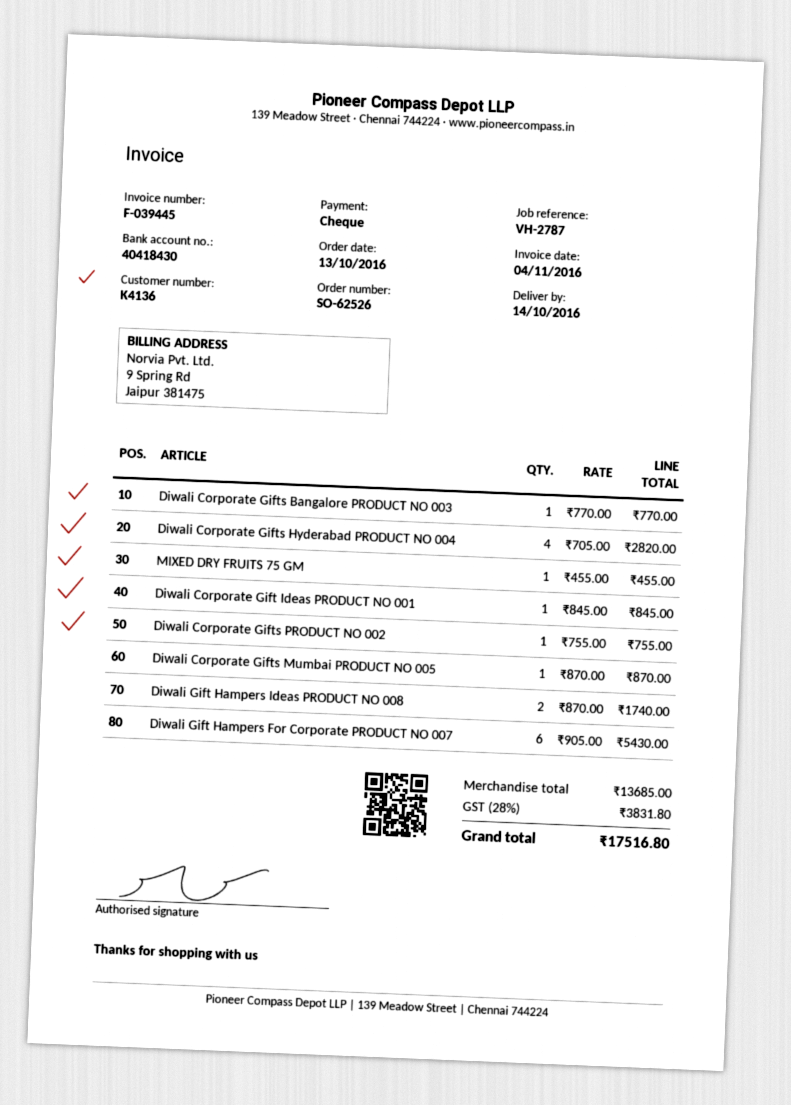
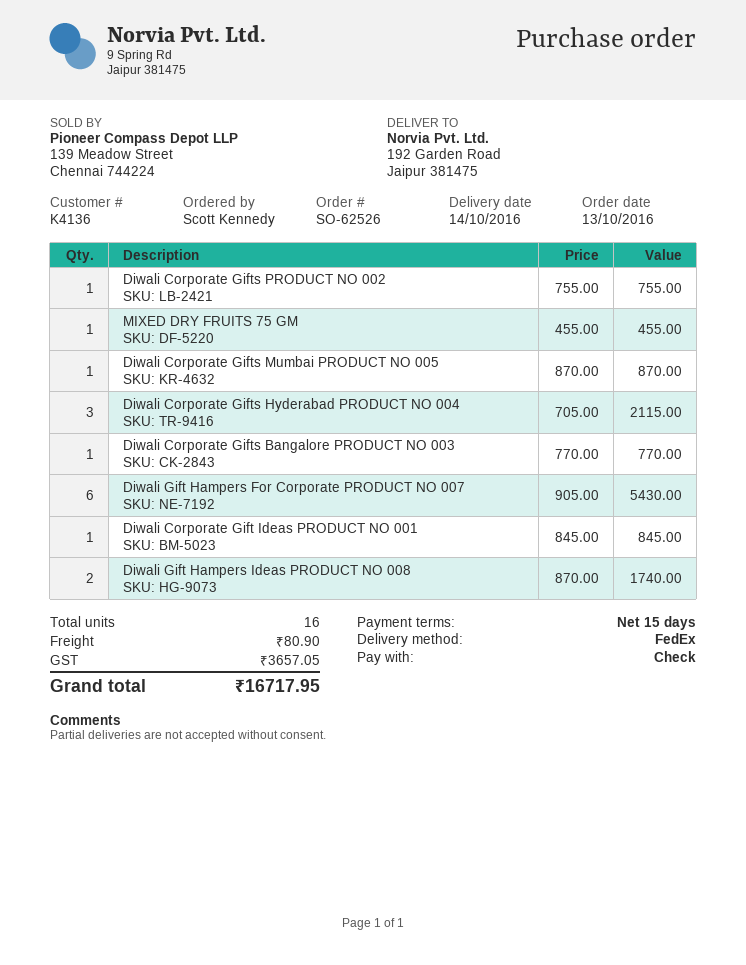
Diwali Corporate Gifts Hyderabad PRODUCT NO 004: 4 x 705.00 = 2820.00 -> 3 x 705.00 = 2115.00
shipping: none -> 80.90
tax: 3831.80 -> 3657.05
total: 17516.80 -> 16717.95

